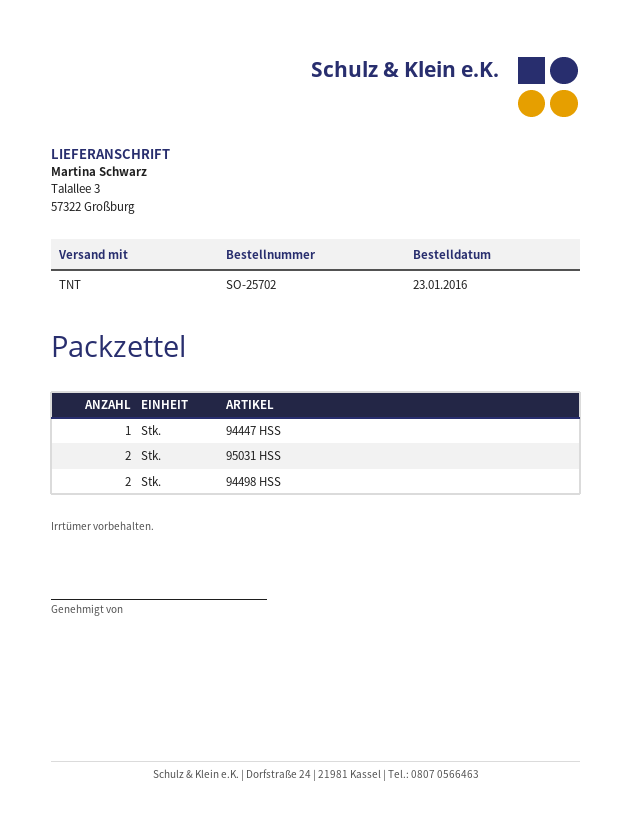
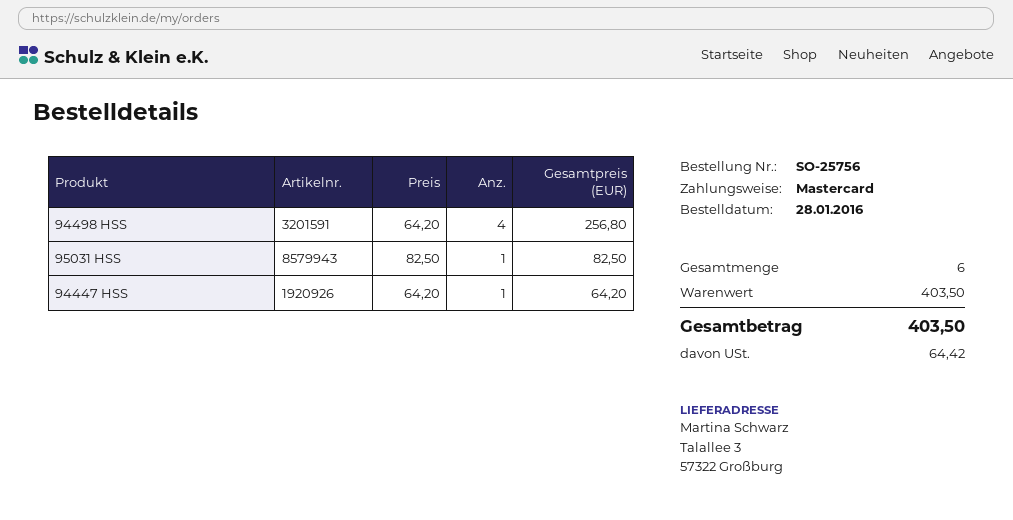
order number: SO-25702 -> SO-25756
order date: 2016-01-23 -> 2016-01-28
95031 HSS: 2 -> 1
94498 HSS: 2 -> 4

